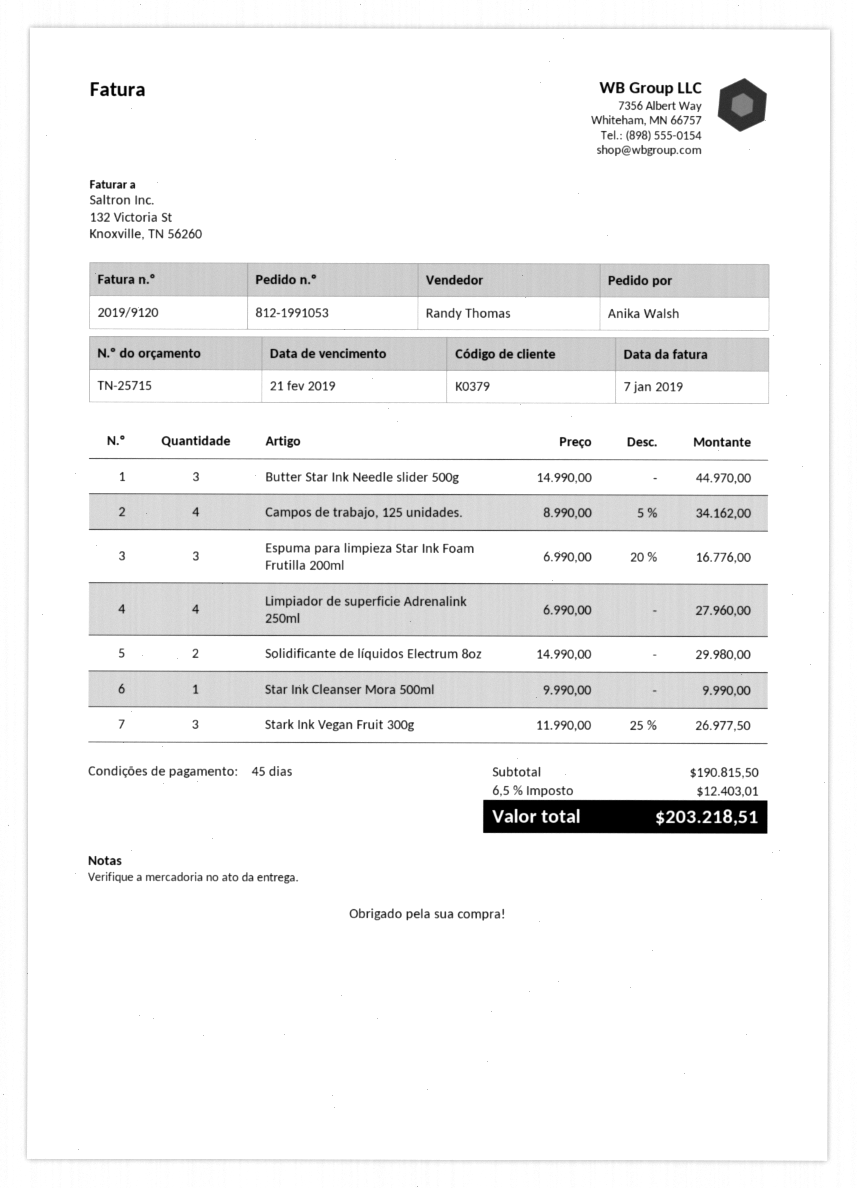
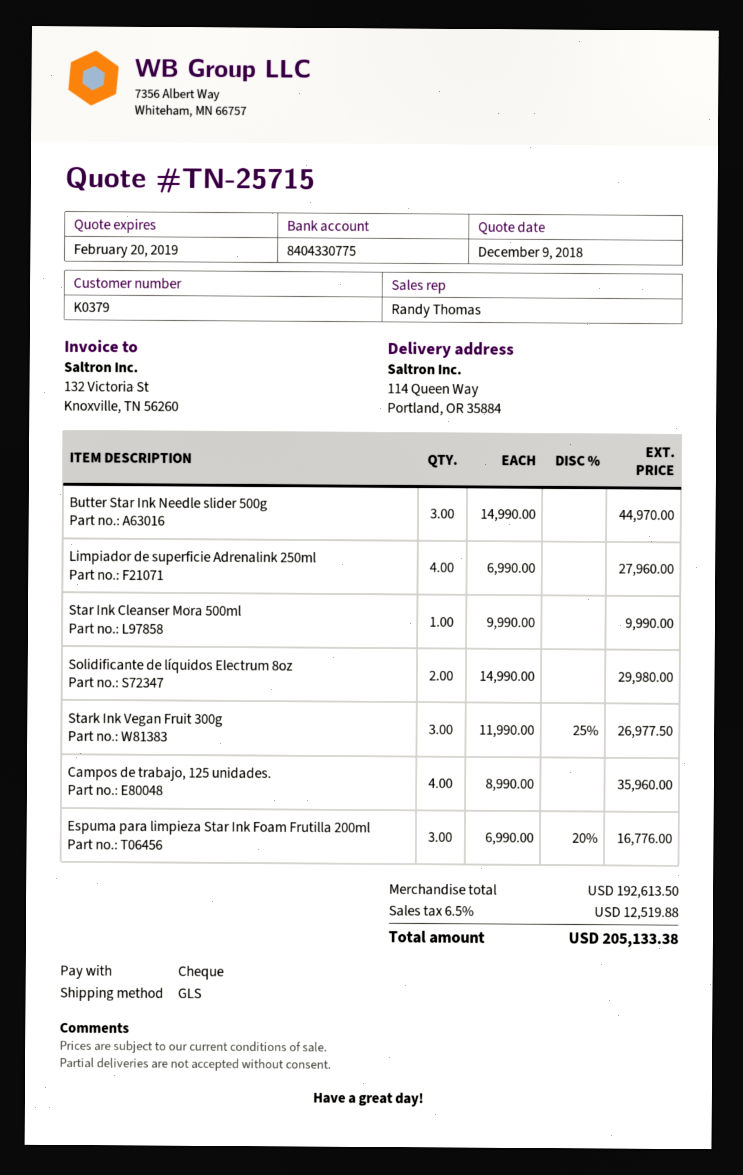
Campos de trabajo, 125 unidades.: 4 x 8990.00 - 5% = 34162.00 -> 4 x 8990.00 = 35960.00
subtotal: 190815.50 -> 192613.50
tax: 6.5% = 12403.01 -> 6.5% = 12519.88
total: 203218.51 -> 205133.38

